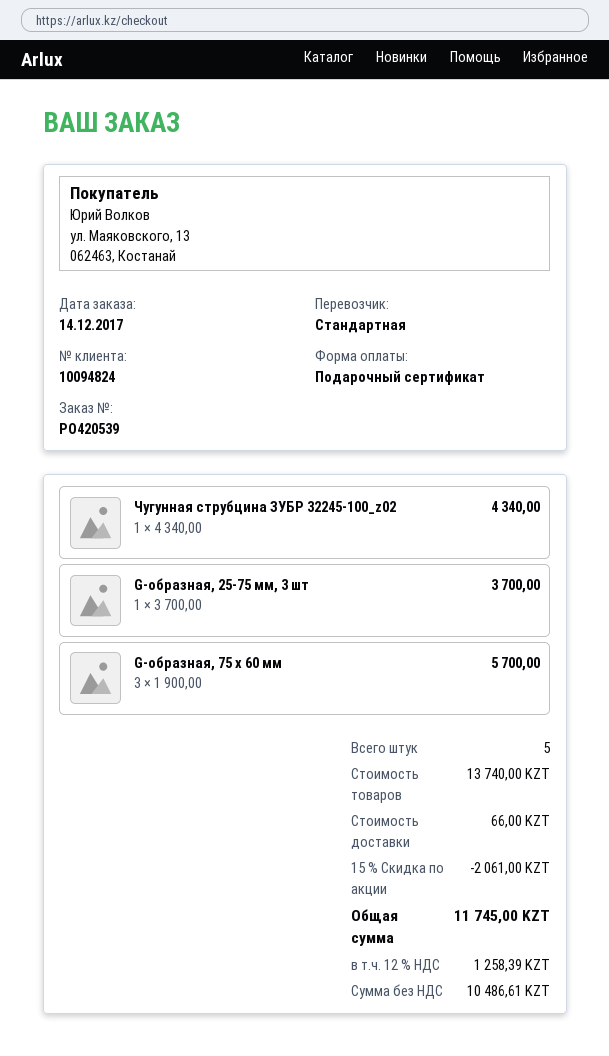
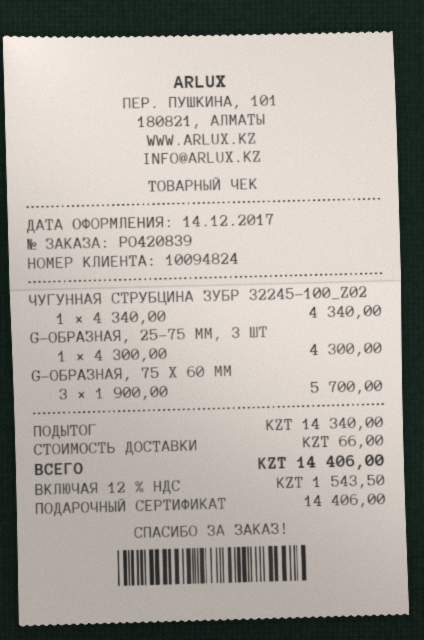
order number: PO420539 -> PO420839
G-образная, 25-75 мм, 3 шт: 1 x 3700.00 = 3700.00 -> 1 x 4300.00 = 4300.00
subtotal: 13740.00 -> 14340.00
discount: 15% = 2061.00 -> none
tax: 12% = 1258.39 -> 12% = 1543.50
total: 11745.00 -> 14406.00

